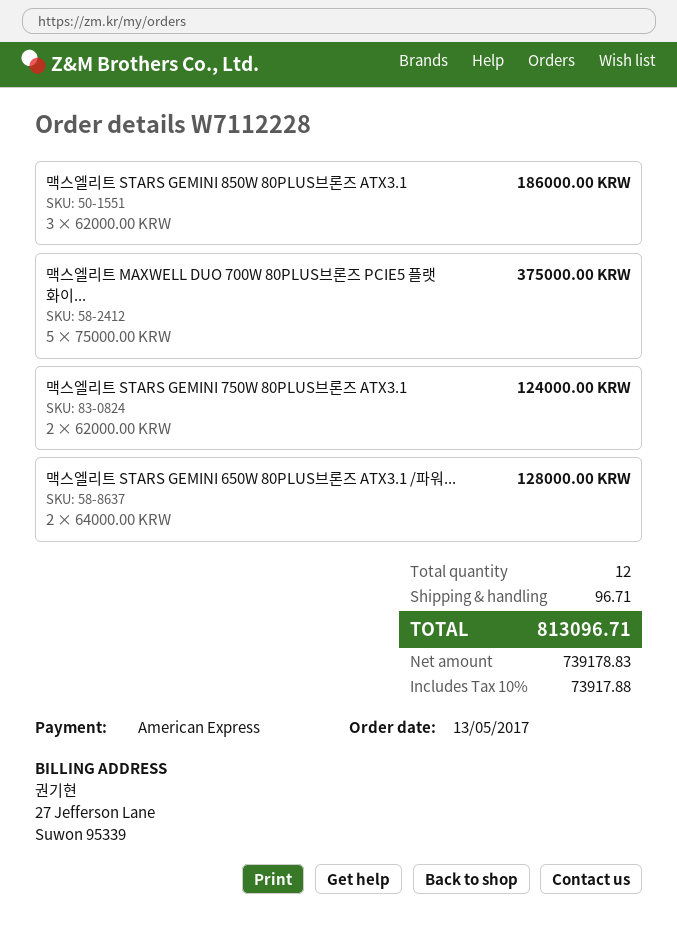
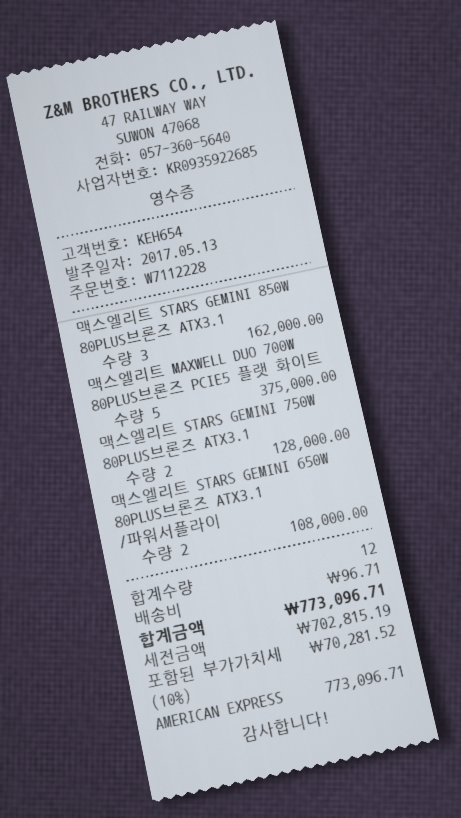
맥스엘리트 STARS GEMINI 850W 80PLUS브론즈 ATX3.1: 3 for 186000.00 -> 3 for 162000.00
맥스엘리트 STARS GEMINI 750W 80PLUS브론즈 ATX3.1: 2 for 124000.00 -> 2 for 128000.00
맥스엘리트 STARS GEMINI 650W 80PLUS브론즈 ATX3.1 /파워...: 2 for 128000.00 -> 2 for 108000.00
net: 739178.83 -> 702815.19
tax: 10% = 73917.88 -> 10% = 70281.52
total: 813096.71 -> 773096.71

